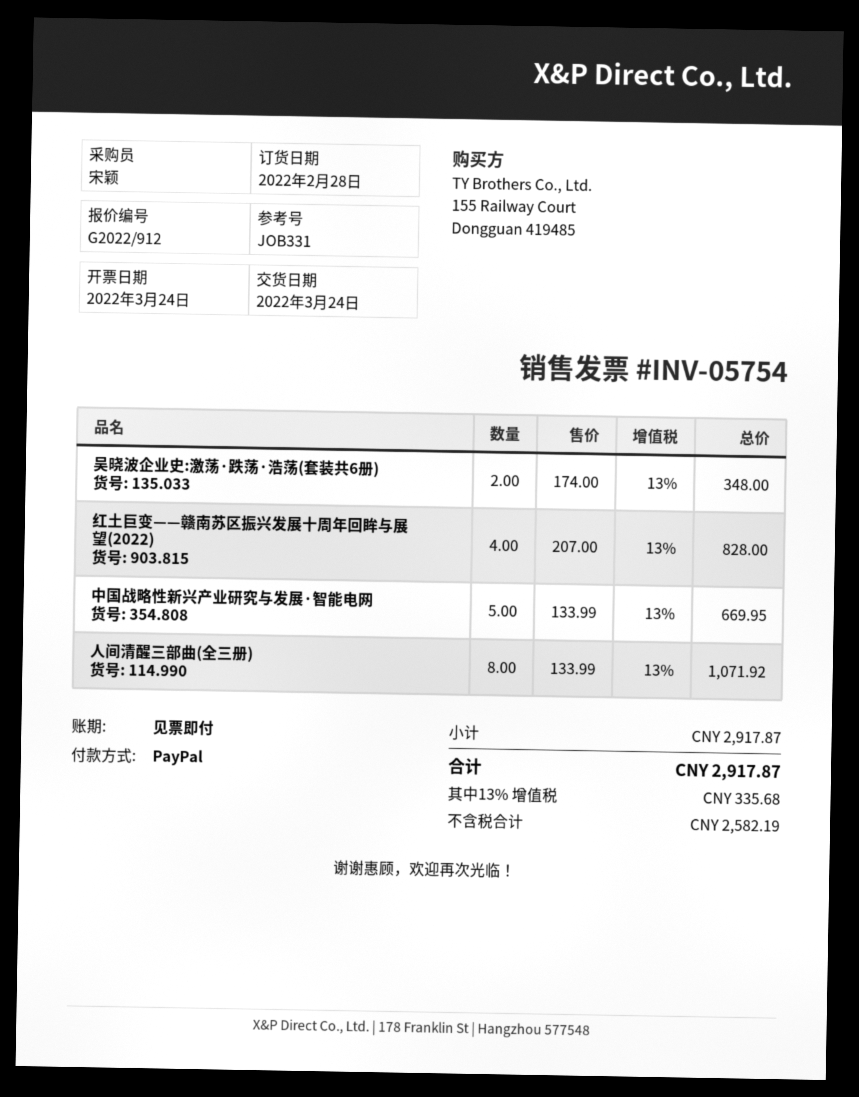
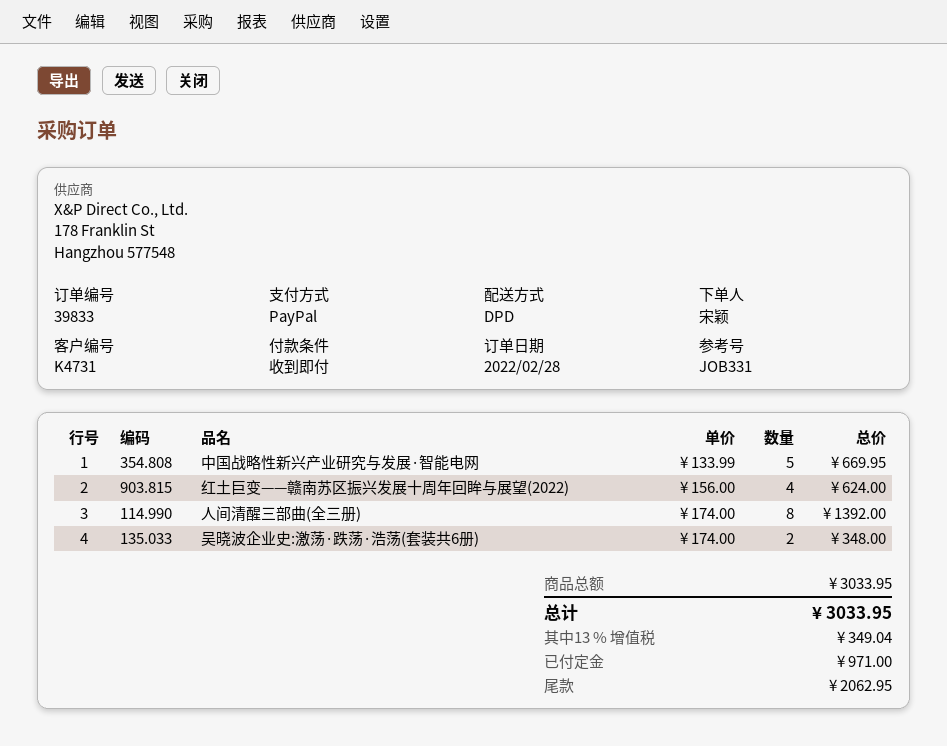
红土巨变——赣南苏区振兴发展十周年回眸与展望(2022): 4 x 207.00 = 828.00 -> 4 x 156.00 = 624.00
人间清醒三部曲(全三册): 8 x 133.99 = 1071.92 -> 8 x 174.00 = 1392.00
subtotal: 2917.87 -> 3033.95
tax: 13% = 335.68 -> 13% = 349.04
total: 2917.87 -> 3033.95

